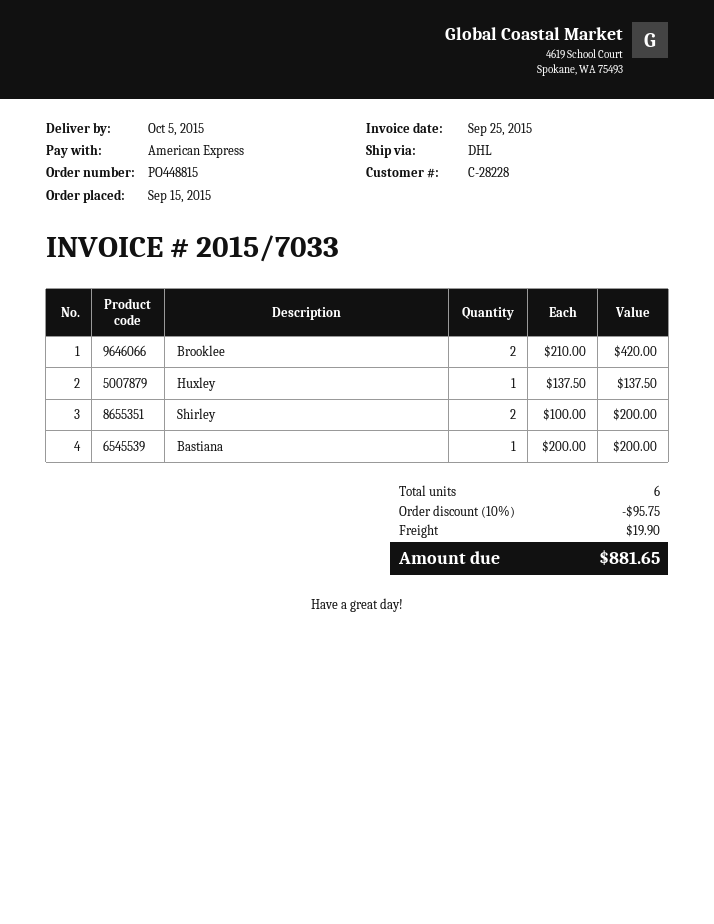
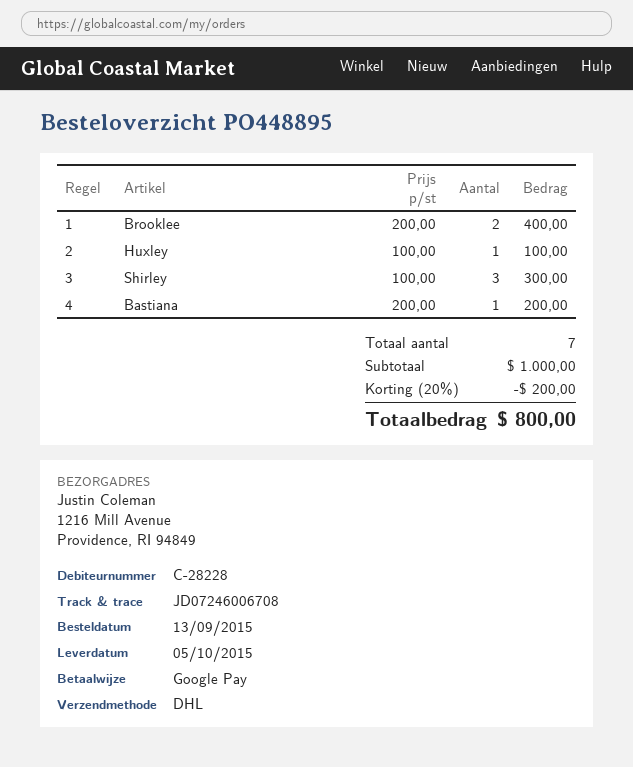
order number: PO448815 -> PO448895
order date: 2015-09-15 -> 2015-09-13
payment method: American Express -> Google Pay
Brooklee: 2 x 210.00 = 420.00 -> 2 x 200.00 = 400.00
Huxley: 1 x 137.50 = 137.50 -> 1 x 100.00 = 100.00
Shirley: 2 x 100.00 = 200.00 -> 3 x 100.00 = 300.00
total quantity: 6 -> 7
discount: 10% = 95.75 -> 20% = 200.00
shipping: 19.90 -> none
total: 881.65 -> 800.00

